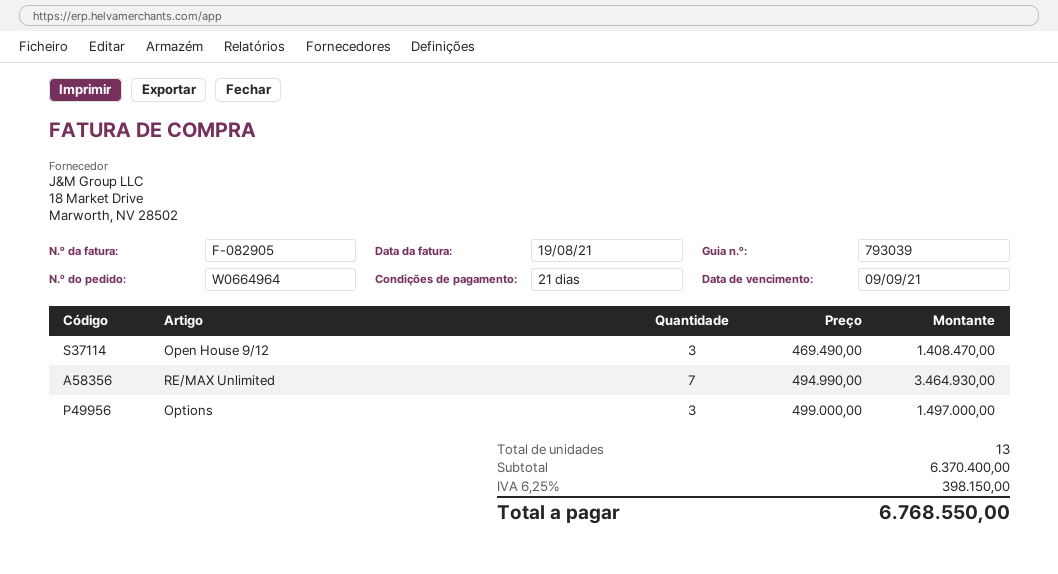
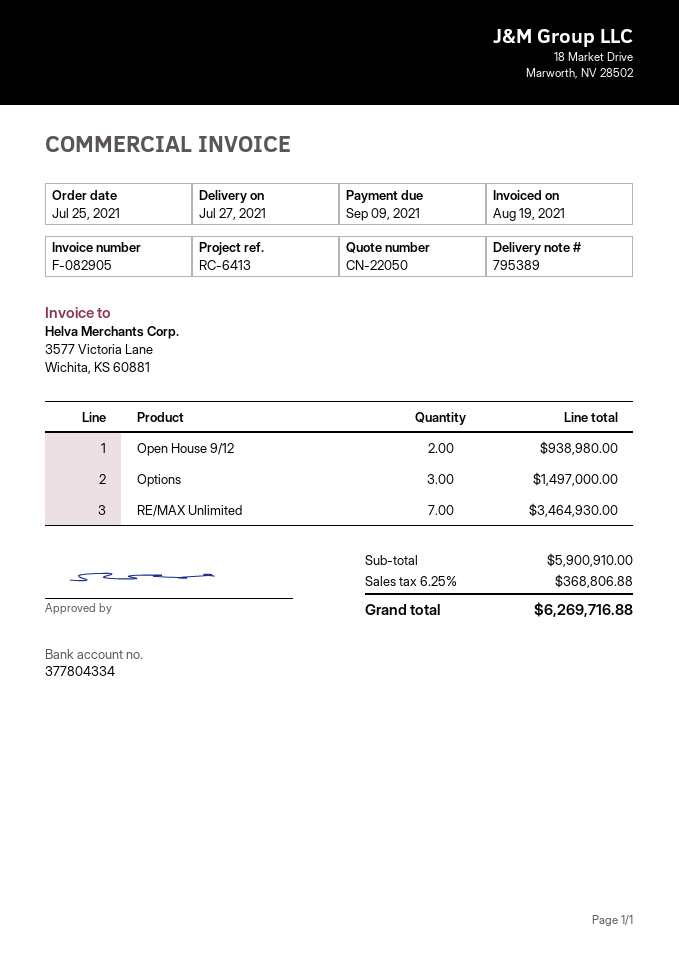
delivery note number: 793039 -> 795389
Open House 9/12: 3 for 1408470.00 -> 2 for 938980.00
subtotal: 6370400.00 -> 5900910.00
tax: 6.25% = 398150.00 -> 6.25% = 368806.88
total: 6768550.00 -> 6269716.88

